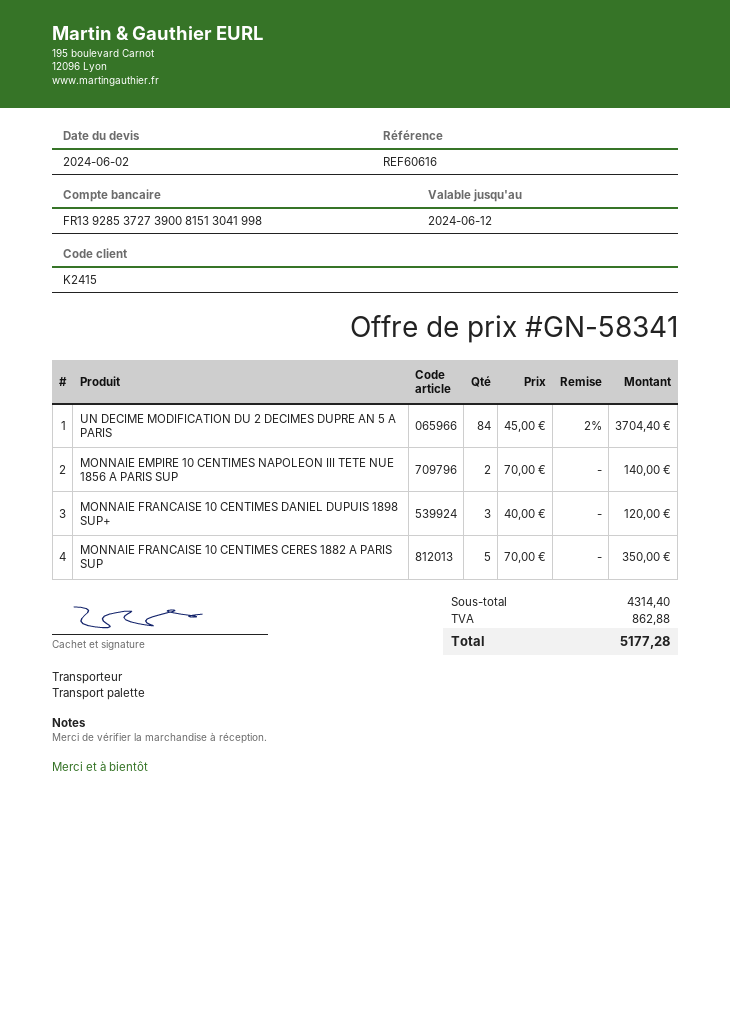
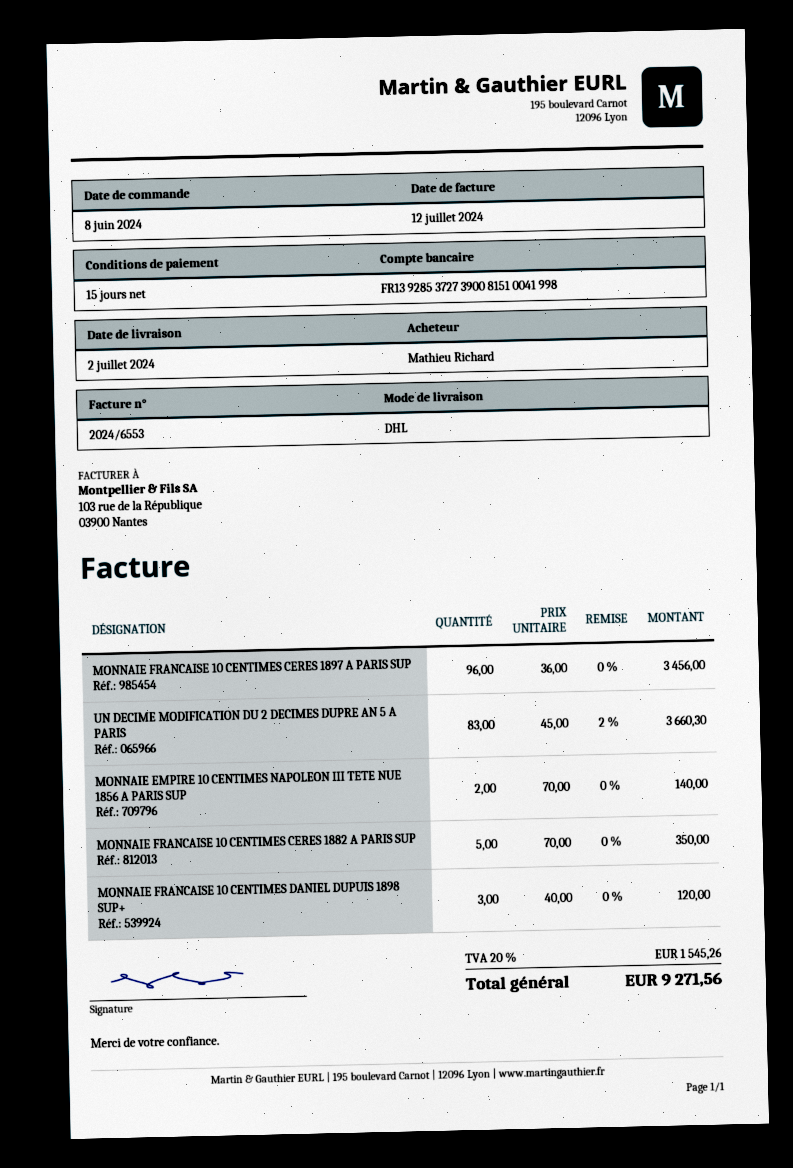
bank account: FR1392853727390081513041998 -> FR1392853727390081510041998
shipping method: pallet freight -> DHL
UN DECIME MODIFICATION DU 2 DECIMES DUPRE AN 5 A PARIS: 84 x 45.00 - 2% = 3704.40 -> 83 x 45.00 - 2% = 3660.30
MONNAIE FRANCAISE 10 CENTIMES CERES 1897 A PARIS SUP: none -> 96 x 36.00 = 3456.00
tax: 862.88 -> 1545.26
total: 5177.28 -> 9271.56

